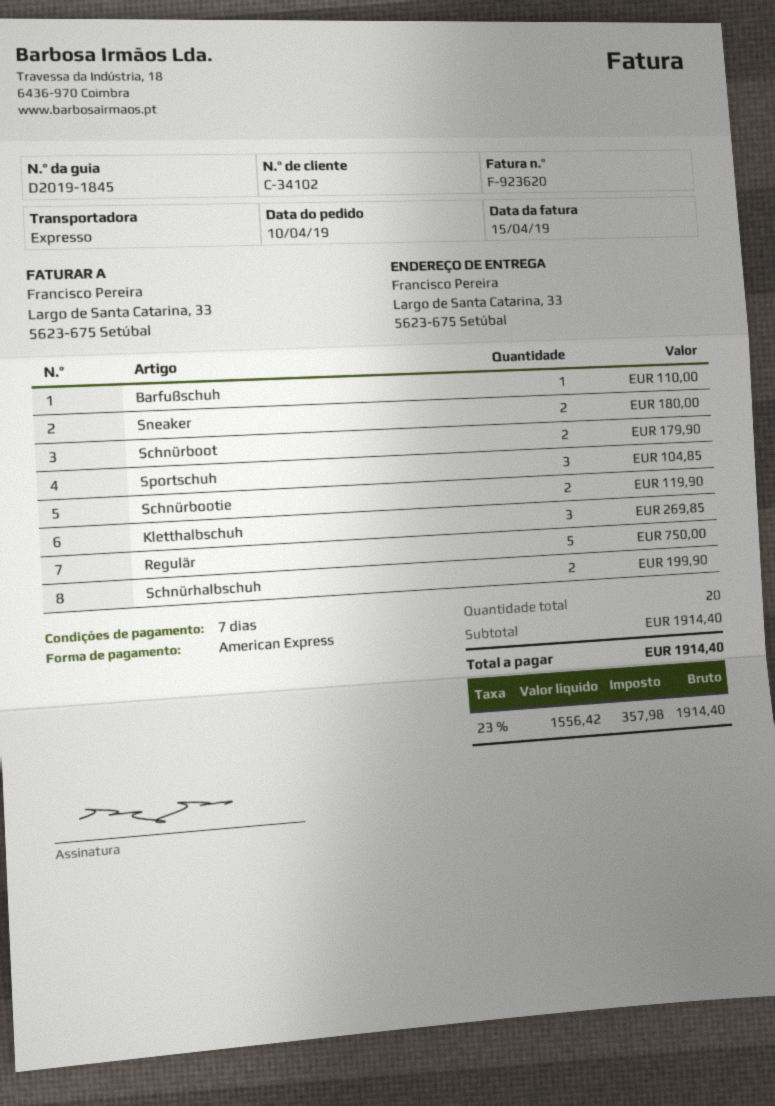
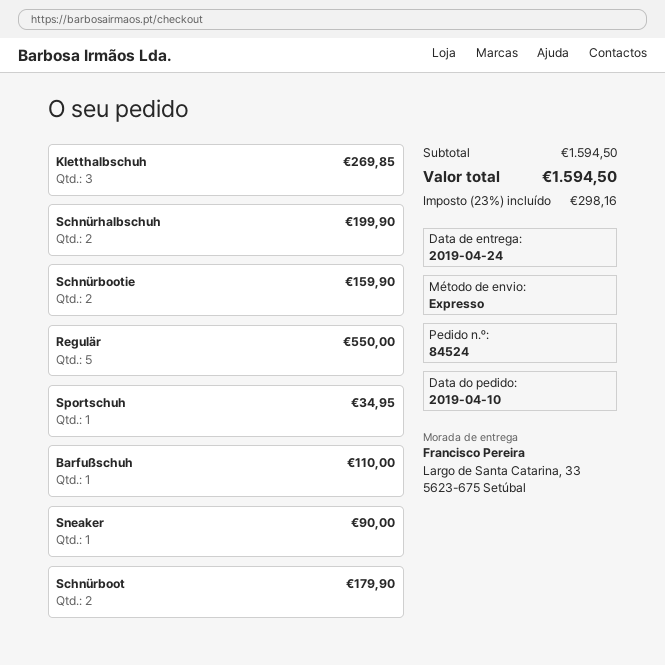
Sneaker: 2 for 180.00 -> 1 for 90.00
Sportschuh: 3 for 104.85 -> 1 for 34.95
Schnürbootie: 2 for 119.90 -> 2 for 159.90
Regulär: 5 for 750.00 -> 5 for 550.00
subtotal: 1914.40 -> 1594.50
tax: 23% = 357.98 -> 23% = 298.16
total: 1914.40 -> 1594.50

